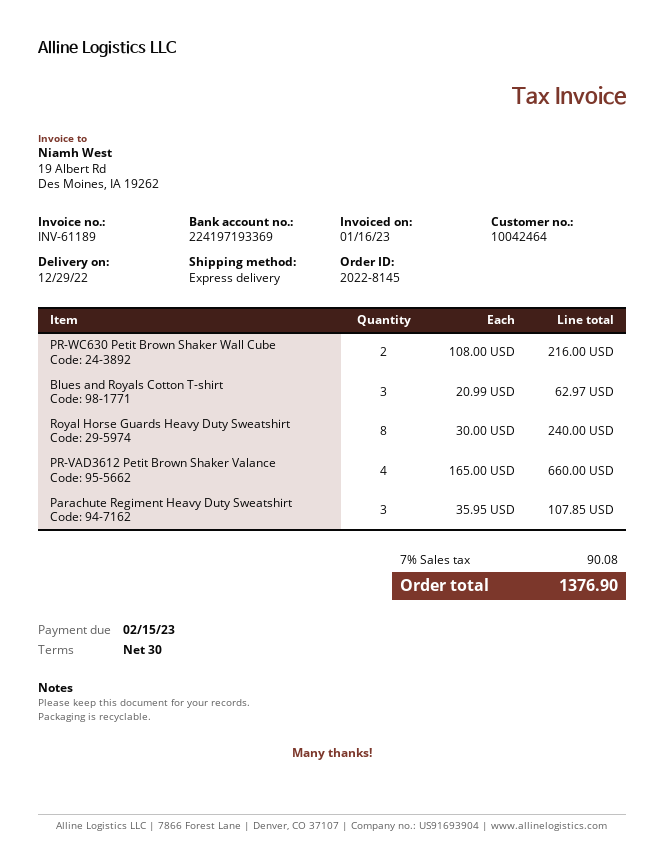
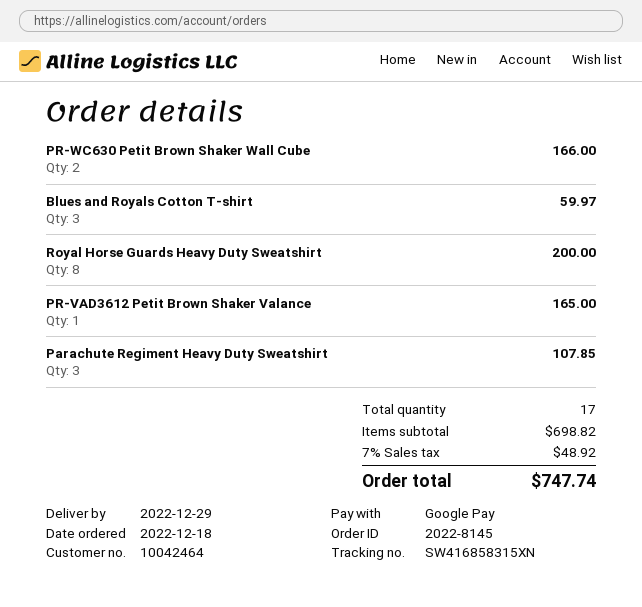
PR-WC630 Petit Brown Shaker Wall Cube: 2 for 216.00 -> 2 for 166.00
Blues and Royals Cotton T-shirt: 3 for 62.97 -> 3 for 59.97
Royal Horse Guards Heavy Duty Sweatshirt: 8 for 240.00 -> 8 for 200.00
PR-VAD3612 Petit Brown Shaker Valance: 4 for 660.00 -> 1 for 165.00
tax: 7% = 90.08 -> 7% = 48.92
total: 1376.90 -> 747.74

